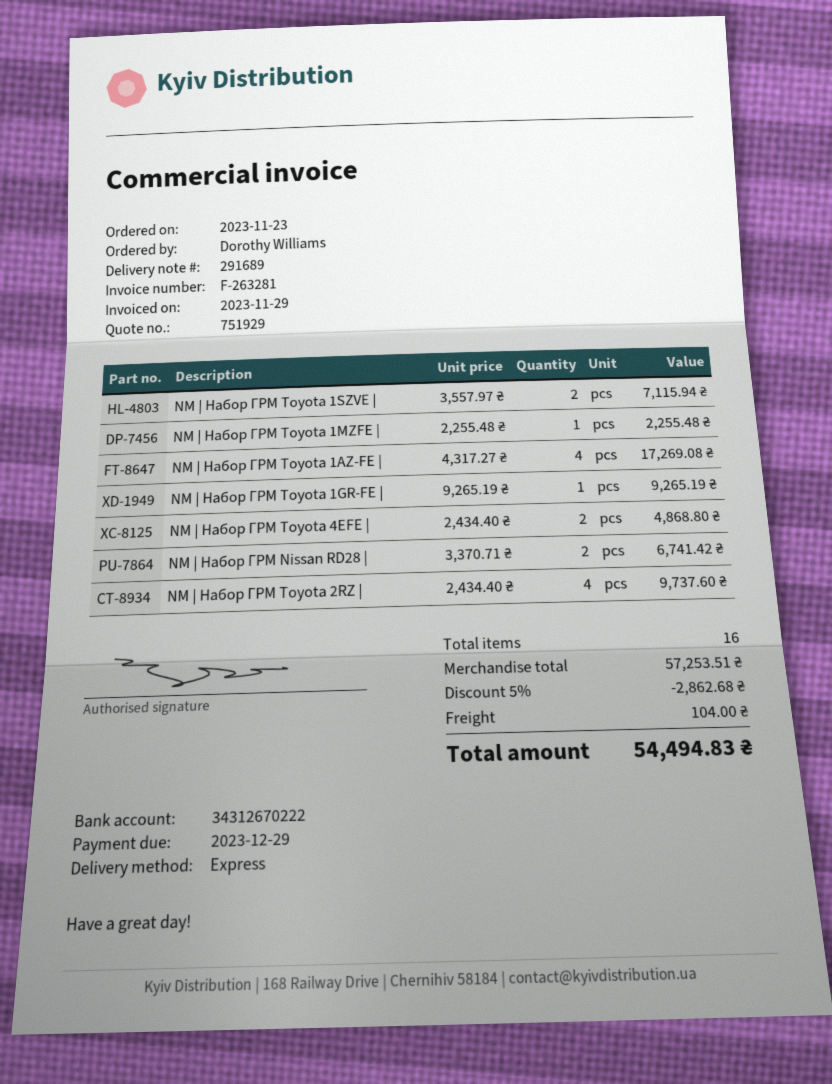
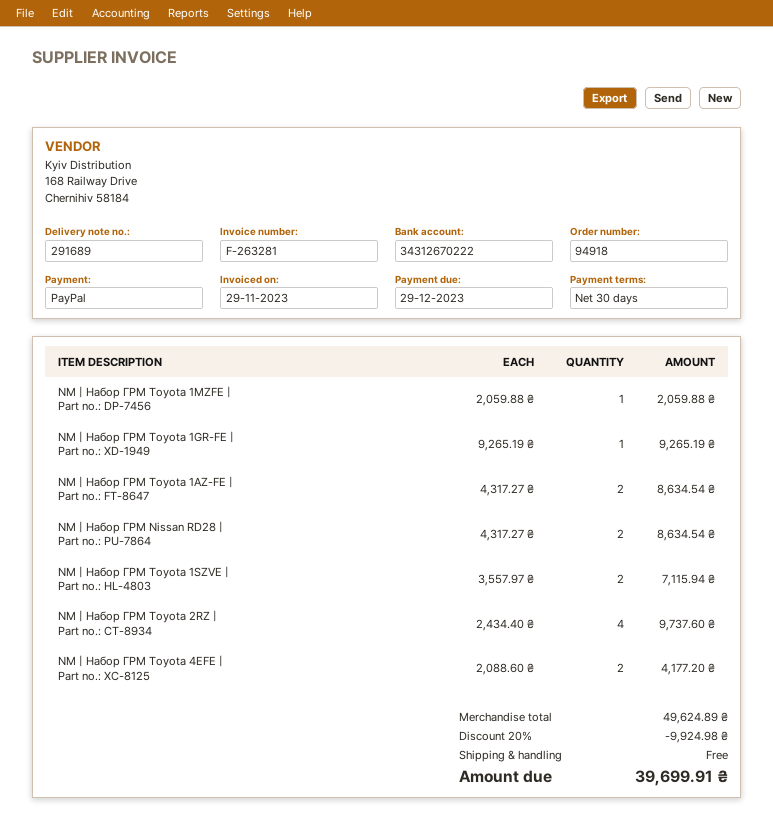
NM | Набор ГРМ Toyota 1MZFE |: 1 x 2255.48 = 2255.48 -> 1 x 2059.88 = 2059.88
NM | Набор ГРМ Toyota 1AZ-FE |: 4 x 4317.27 = 17269.08 -> 2 x 4317.27 = 8634.54
NM | Набор ГРМ Toyota 4EFE |: 2 x 2434.40 = 4868.80 -> 2 x 2088.60 = 4177.20
NM | Набор ГРМ Nissan RD28 |: 2 x 3370.71 = 6741.42 -> 2 x 4317.27 = 8634.54
subtotal: 57253.51 -> 49624.89
discount: 5% = 2862.68 -> 20% = 9924.98
shipping: 104.00 -> 0.00
total: 54494.83 -> 39699.91

